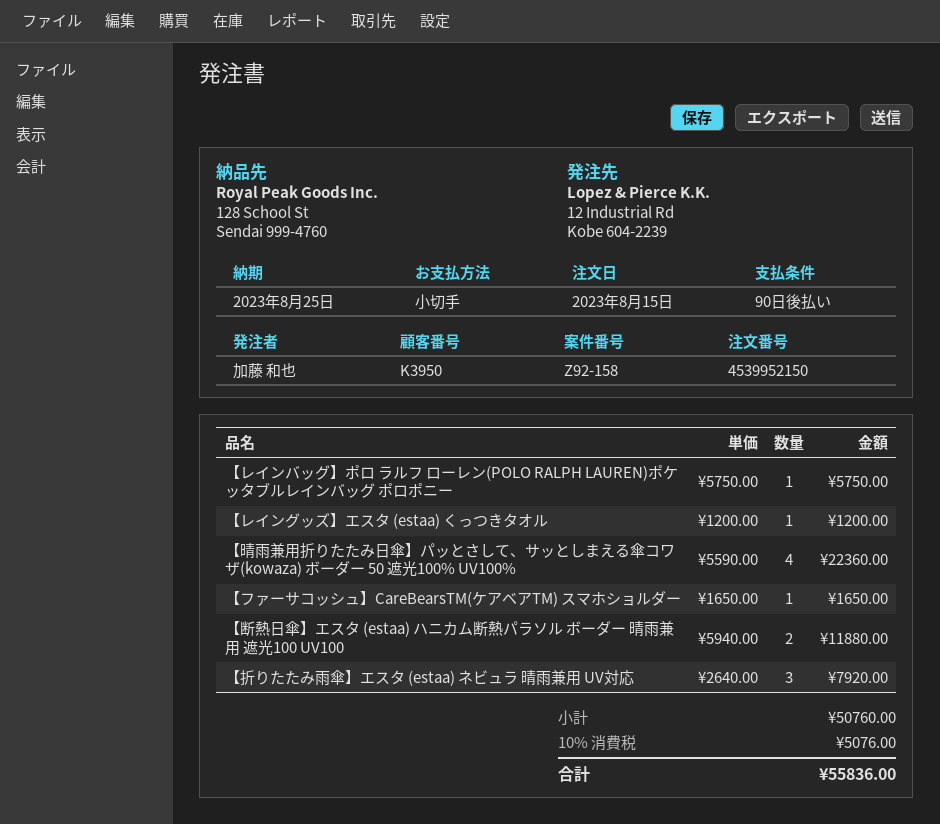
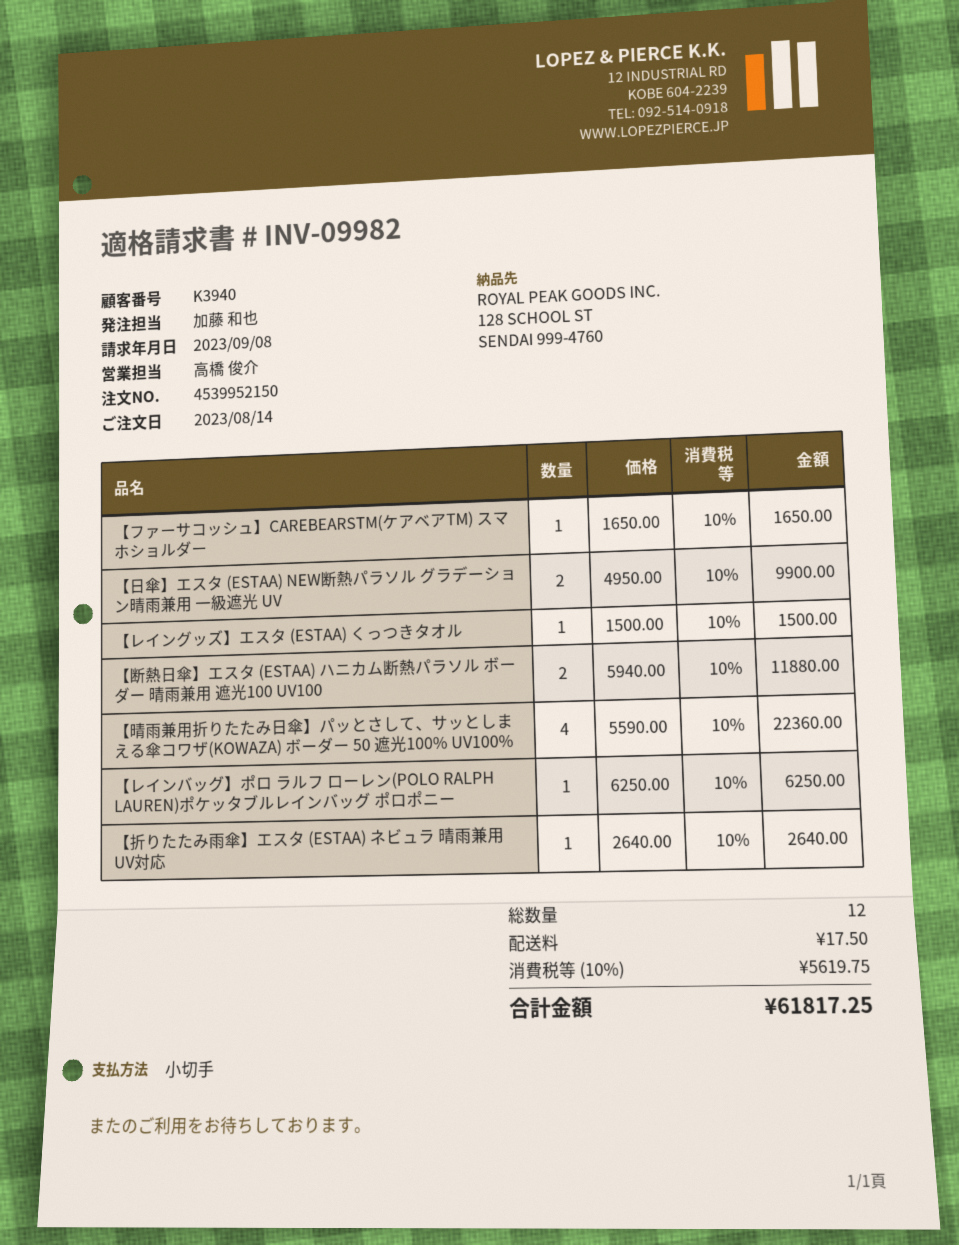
order date: 2023-08-15 -> 2023-08-14
customer number: K3950 -> K3940
【レインバッグ】ポロ ラルフ ローレン(POLO RALPH LAUREN)ポケッタブルレインバッグ ポロポニー: 1 x 5750.00 = 5750.00 -> 1 x 6250.00 = 6250.00
【レイングッズ】エスタ (estaa) くっつきタオル: 1 x 1200.00 = 1200.00 -> 1 x 1500.00 = 1500.00
【折りたたみ雨傘】エスタ (estaa) ネビュラ 晴雨兼用 UV対応: 3 x 2640.00 = 7920.00 -> 1 x 2640.00 = 2640.00
【日傘】エスタ (ESTAA) NEW断熱パラソル グラデーション晴雨兼用 一級遮光 UV: none -> 2 x 4950.00 = 9900.00
shipping: none -> 17.50
tax: 10% = 5076.00 -> 10% = 5619.75
total: 55836.00 -> 61817.25

